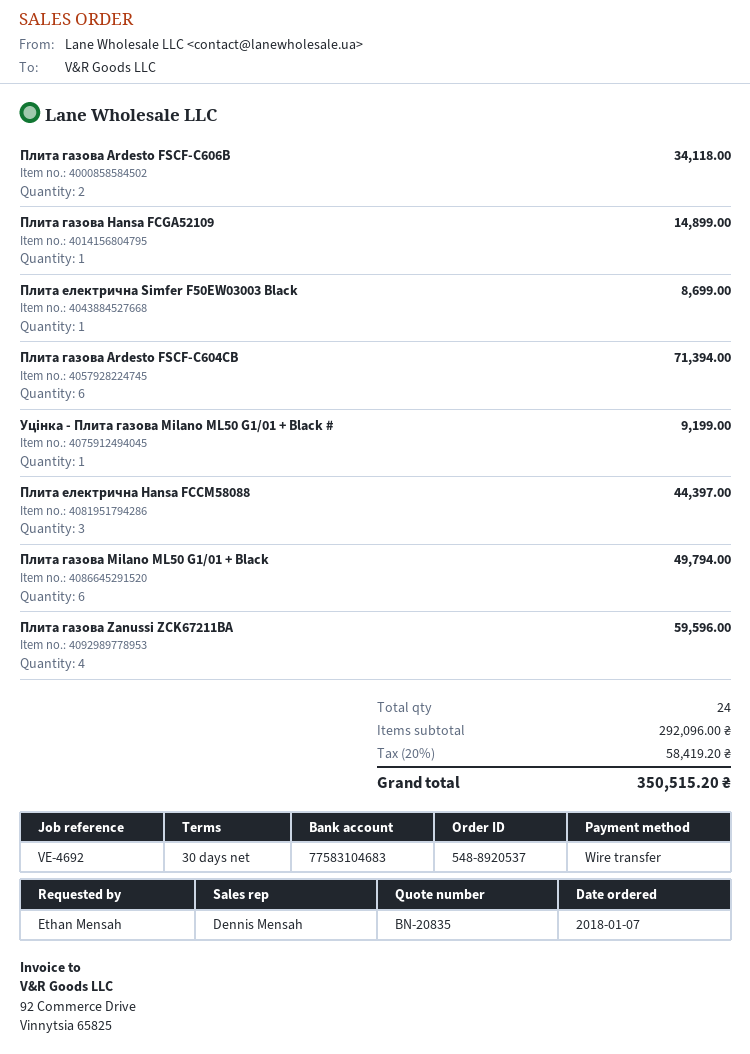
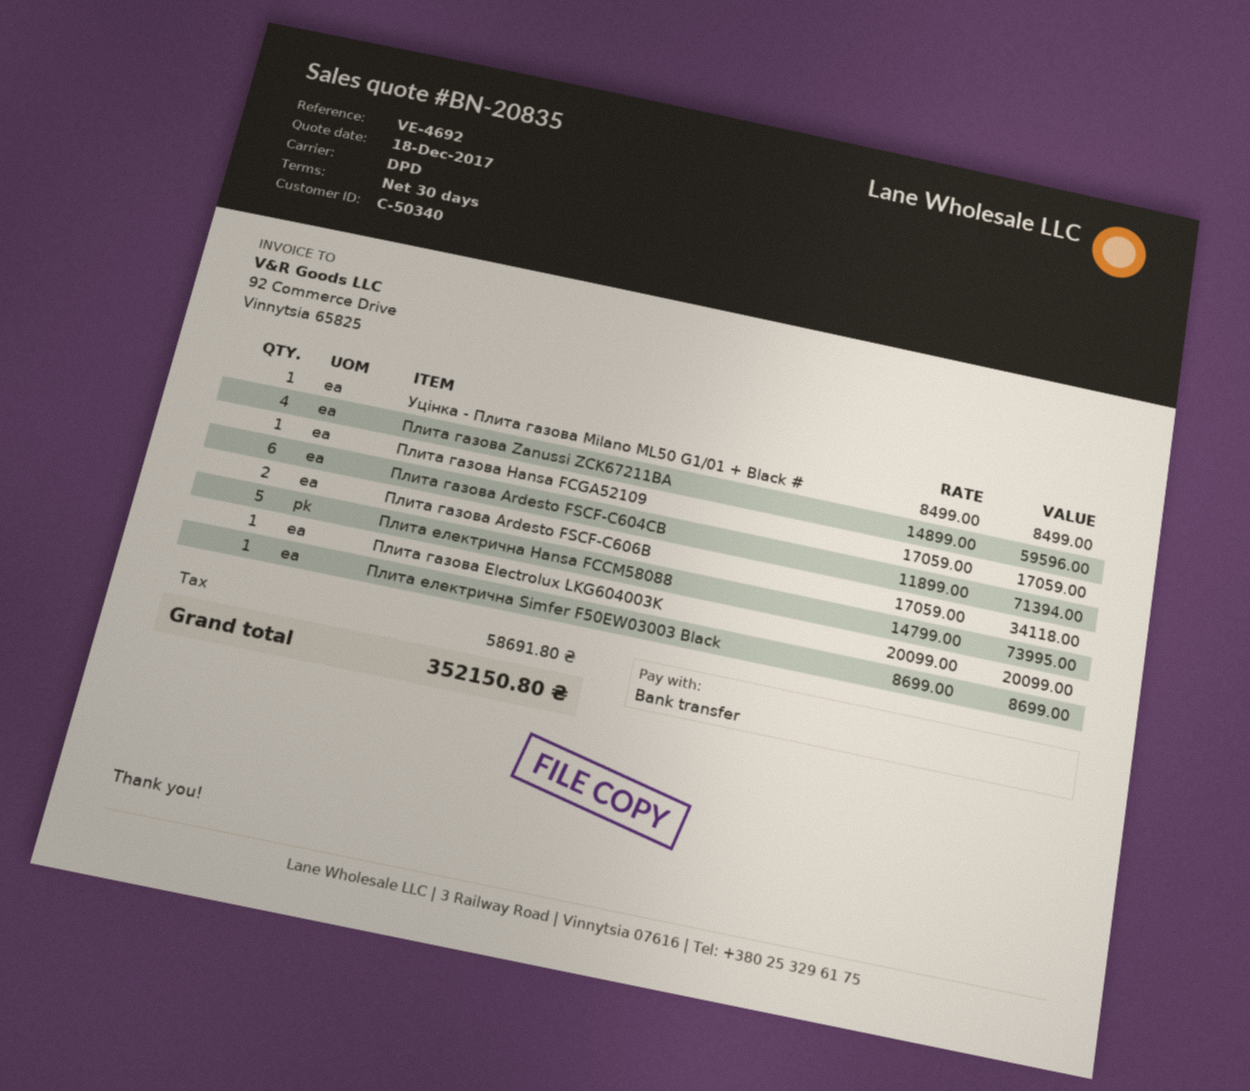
Плита газова Hansa FCGA52109: 1 for 14899.00 -> 1 for 17059.00
Уцінка - Плита газова Milano ML50 G1/01 + Black #: 1 for 9199.00 -> 1 for 8499.00
Плита електрична Hansa FCCM58088: 3 for 44397.00 -> 5 for 73995.00
Плита газова Milano ML50 G1/01 + Black: 6 for 49794.00 -> none
Плита газова Electrolux LKG604003K: none -> 1 for 20099.00
tax: 58419.20 -> 58691.80
total: 350515.20 -> 352150.80

